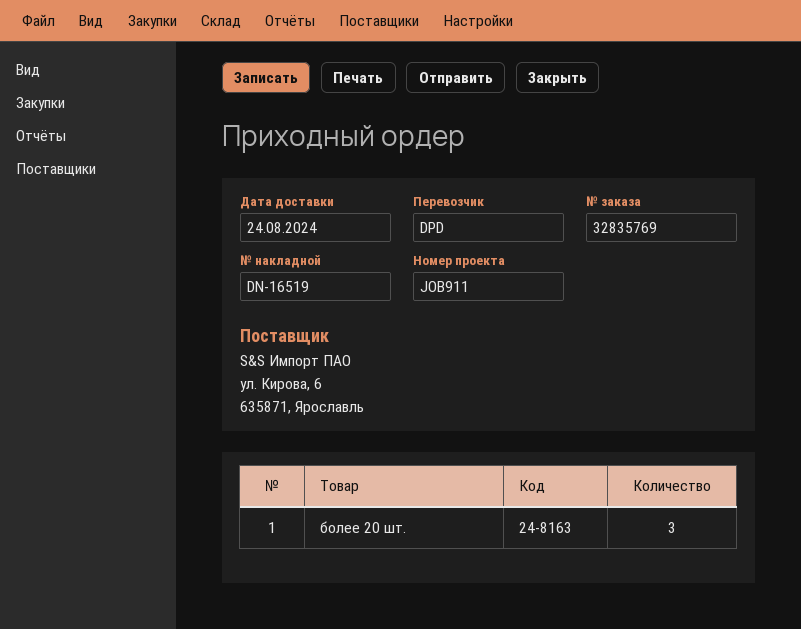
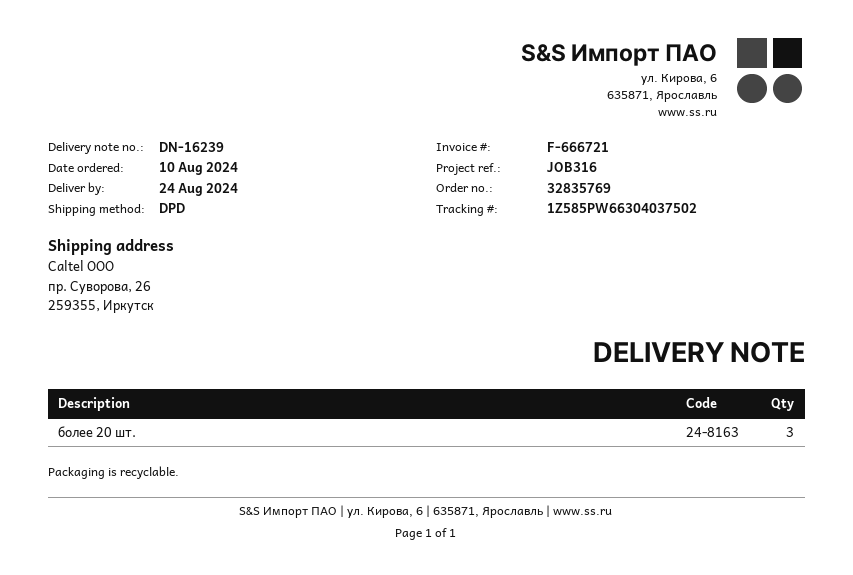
delivery note number: DN-16519 -> DN-16239
reference: JOB911 -> JOB316

